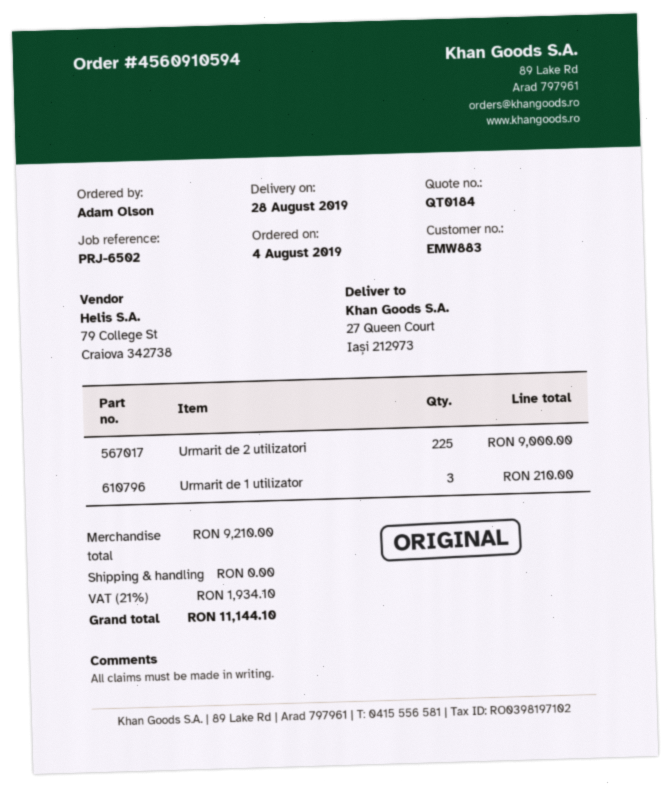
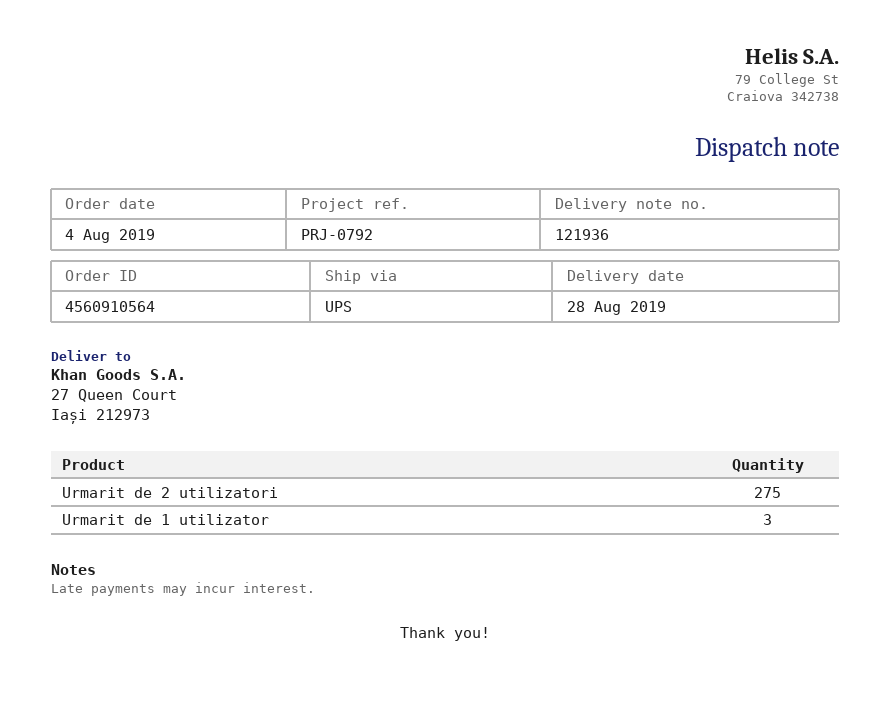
order number: 4560910594 -> 4560910564
reference: PRJ-6502 -> PRJ-0792
Urmarit de 2 utilizatori: 225 -> 275

